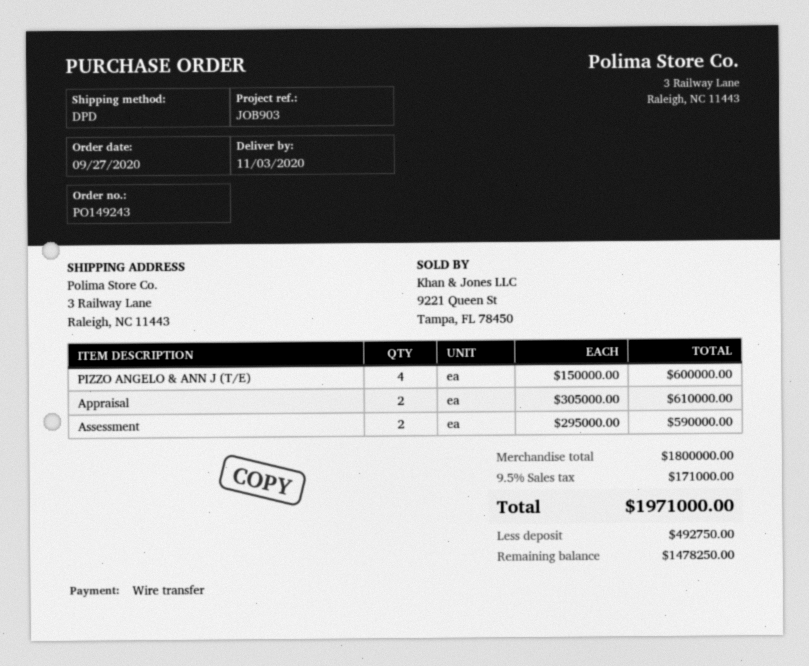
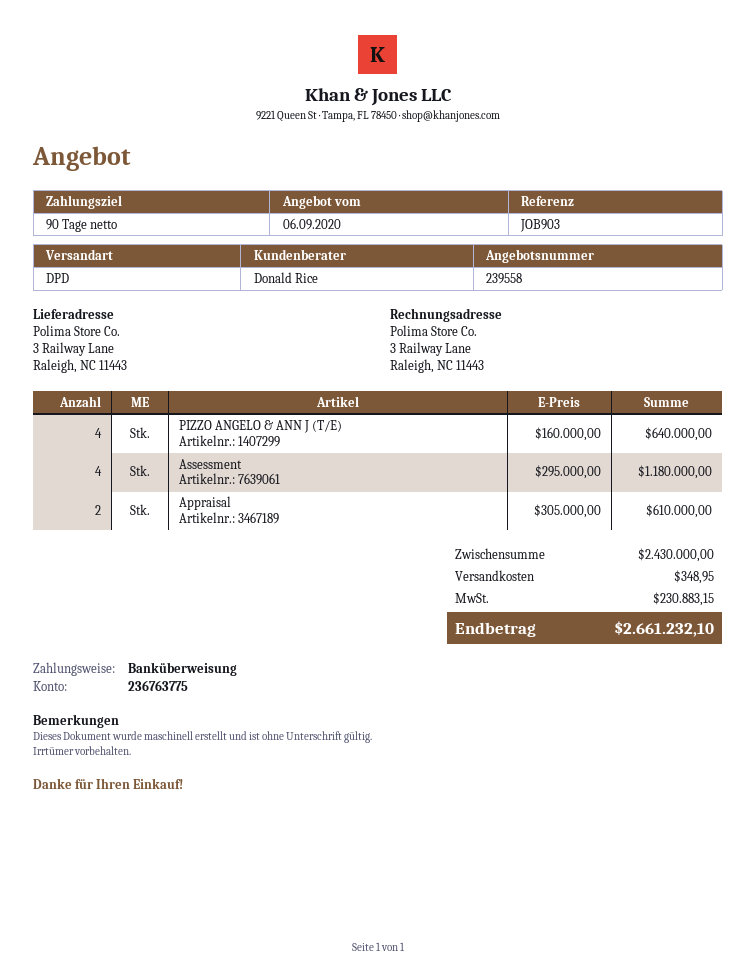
PIZZO ANGELO & ANN J (T/E): 4 x 150000.00 = 600000.00 -> 4 x 160000.00 = 640000.00
Assessment: 2 x 295000.00 = 590000.00 -> 4 x 295000.00 = 1180000.00
subtotal: 1800000.00 -> 2430000.00
shipping: none -> 348.95
tax: 171000.00 -> 230883.15
total: 1971000.00 -> 2661232.10

